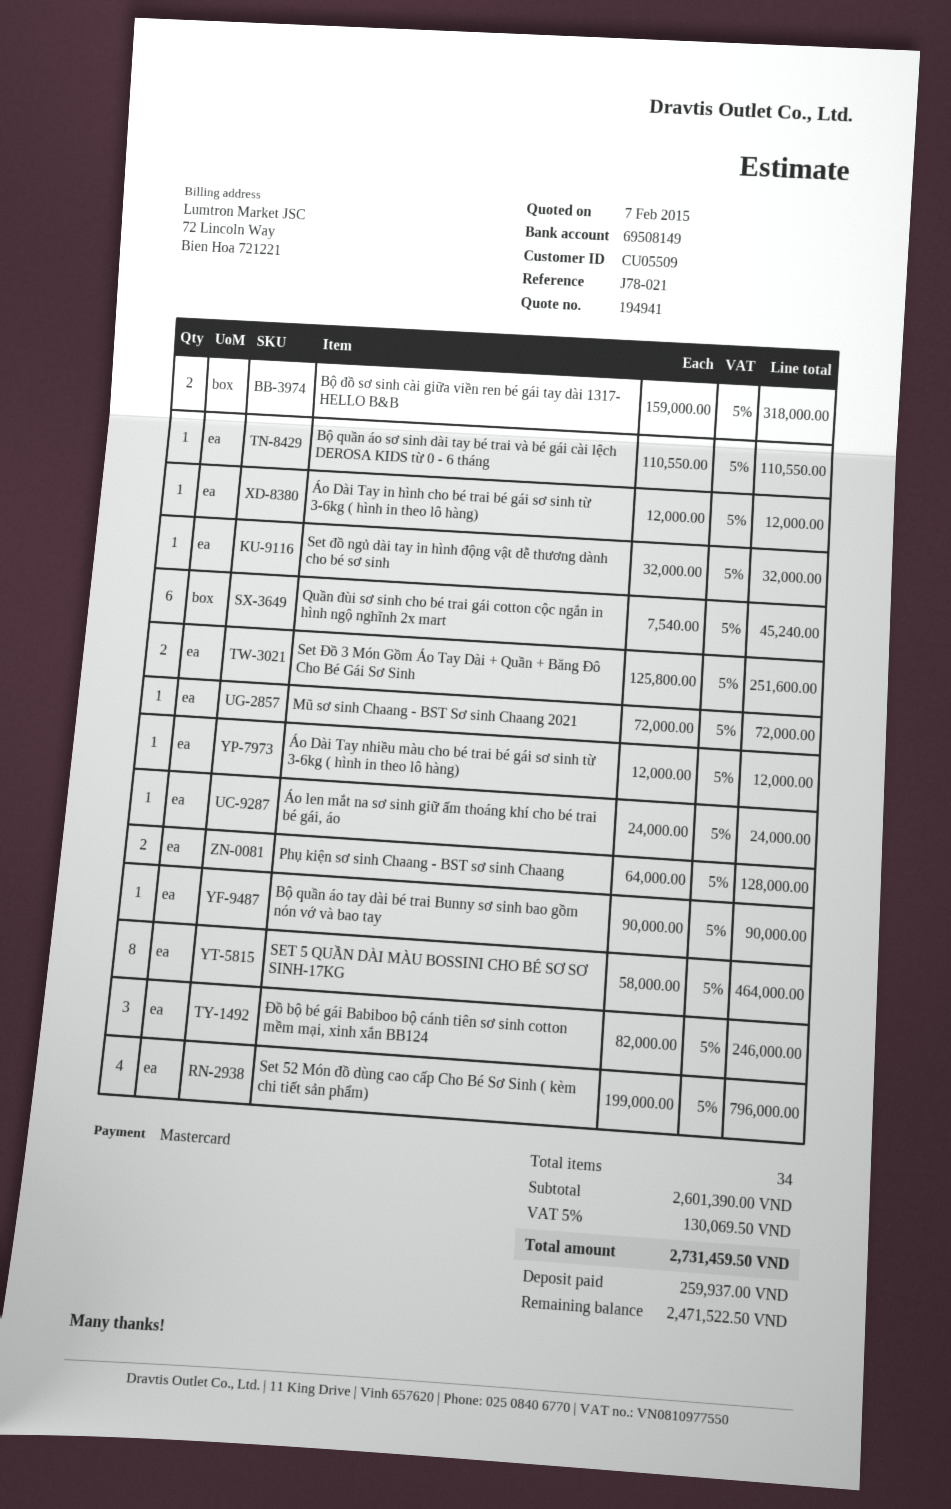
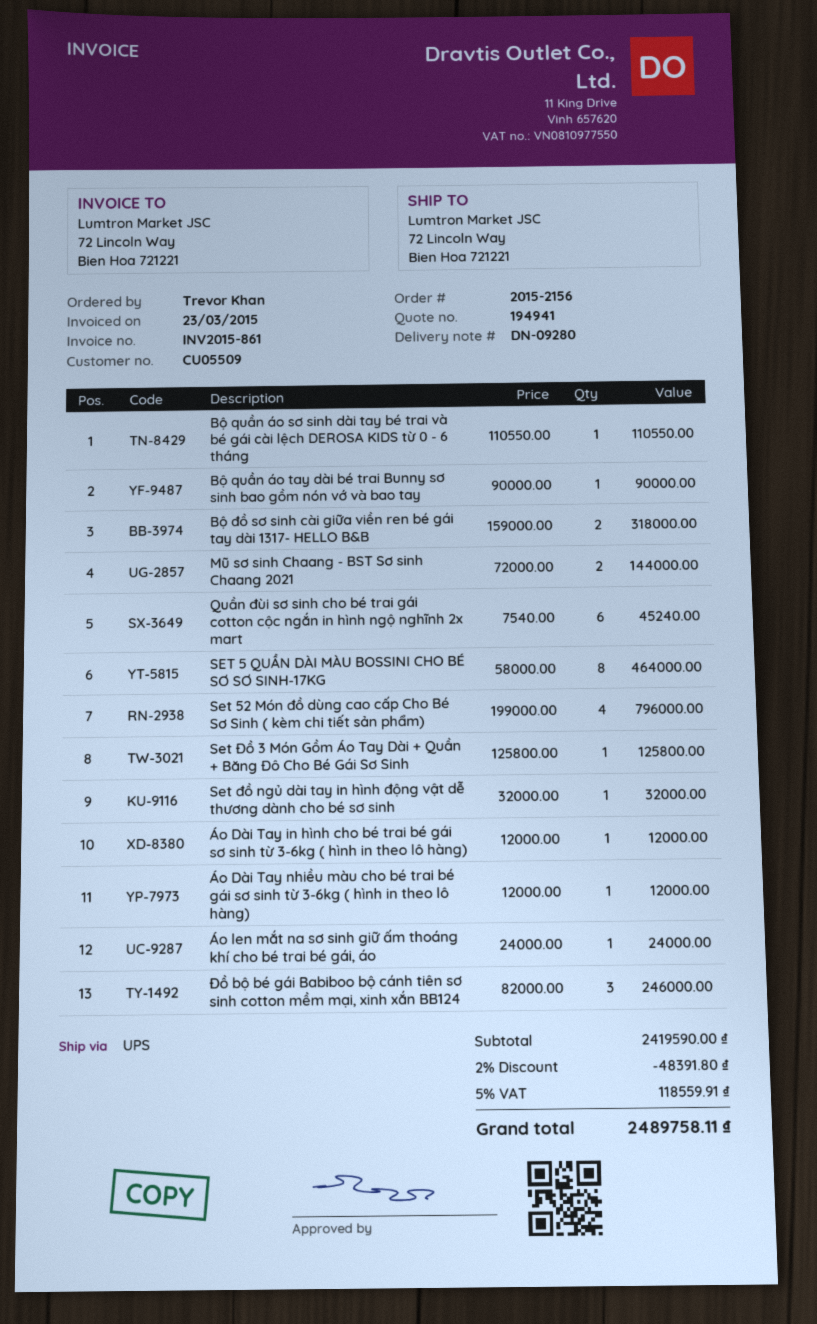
Set Đồ 3 Món Gồm Áo Tay Dài + Quần + Băng Đô Cho Bé Gái Sơ Sinh: 2 x 125800.00 = 251600.00 -> 1 x 125800.00 = 125800.00
Mũ sơ sinh Chaang - BST Sơ sinh Chaang 2021: 1 x 72000.00 = 72000.00 -> 2 x 72000.00 = 144000.00
Phụ kiện sơ sinh Chaang - BST sơ sinh Chaang: 2 x 64000.00 = 128000.00 -> none
subtotal: 2601390.00 -> 2419590.00
discount: none -> 2% = 48391.80
tax: 5% = 130069.50 -> 5% = 118559.91
total: 2731459.50 -> 2489758.11

